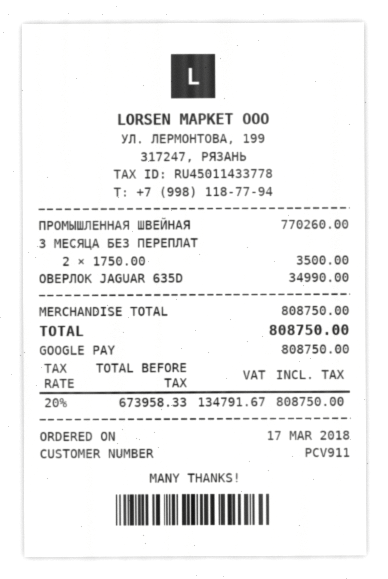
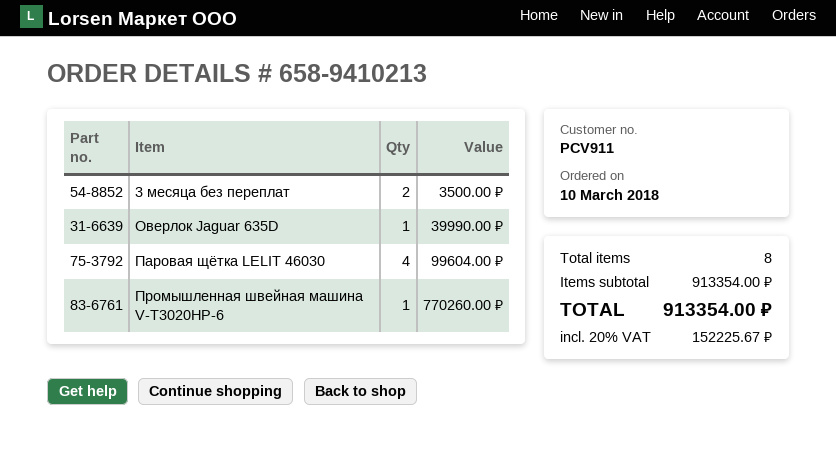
order date: 2018-03-17 -> 2018-03-10
ОВЕРЛОК JAGUAR 635D: 1 for 34990.00 -> 1 for 39990.00
Паровая щётка LELIT 46030: none -> 4 for 99604.00
subtotal: 808750.00 -> 913354.00
tax: 20% = 134791.67 -> 20% = 152225.67
total: 808750.00 -> 913354.00

